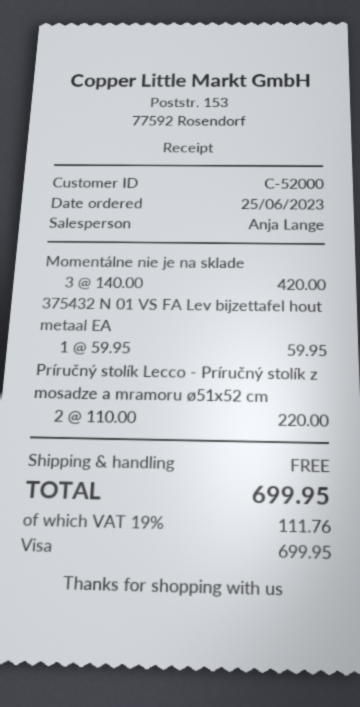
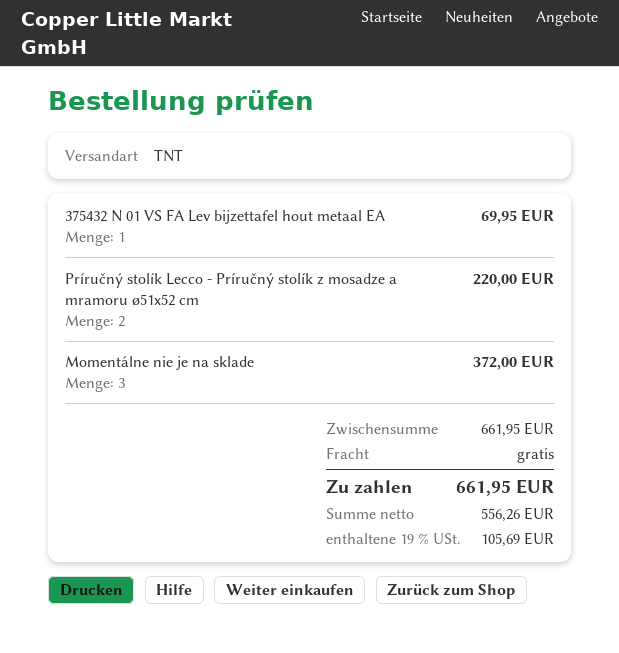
Momentálne nie je na sklade: 3 for 420.00 -> 3 for 372.00
375432 N 01 VS FA Lev bijzettafel hout metaal EA: 1 for 59.95 -> 1 for 69.95
tax: 19% = 111.76 -> 19% = 105.69
total: 699.95 -> 661.95

